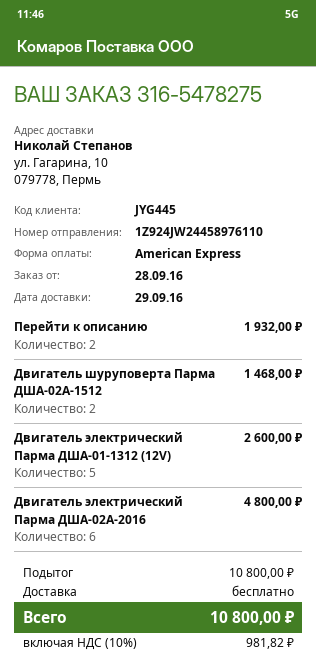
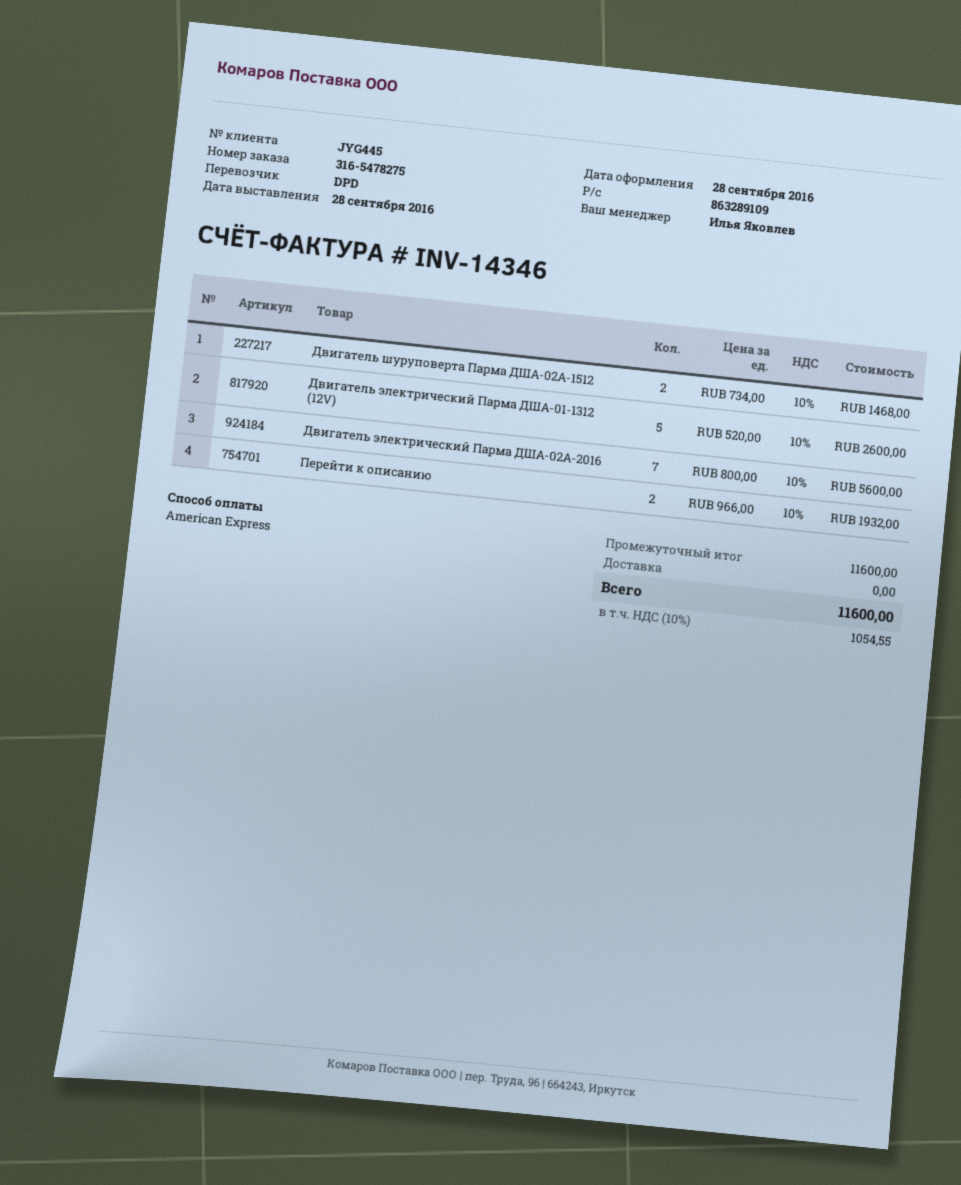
Двигатель электрический Парма ДША-02А-2016: 6 for 4800.00 -> 7 for 5600.00
subtotal: 10800.00 -> 11600.00
tax: 10% = 981.82 -> 10% = 1054.55
total: 10800.00 -> 11600.00

